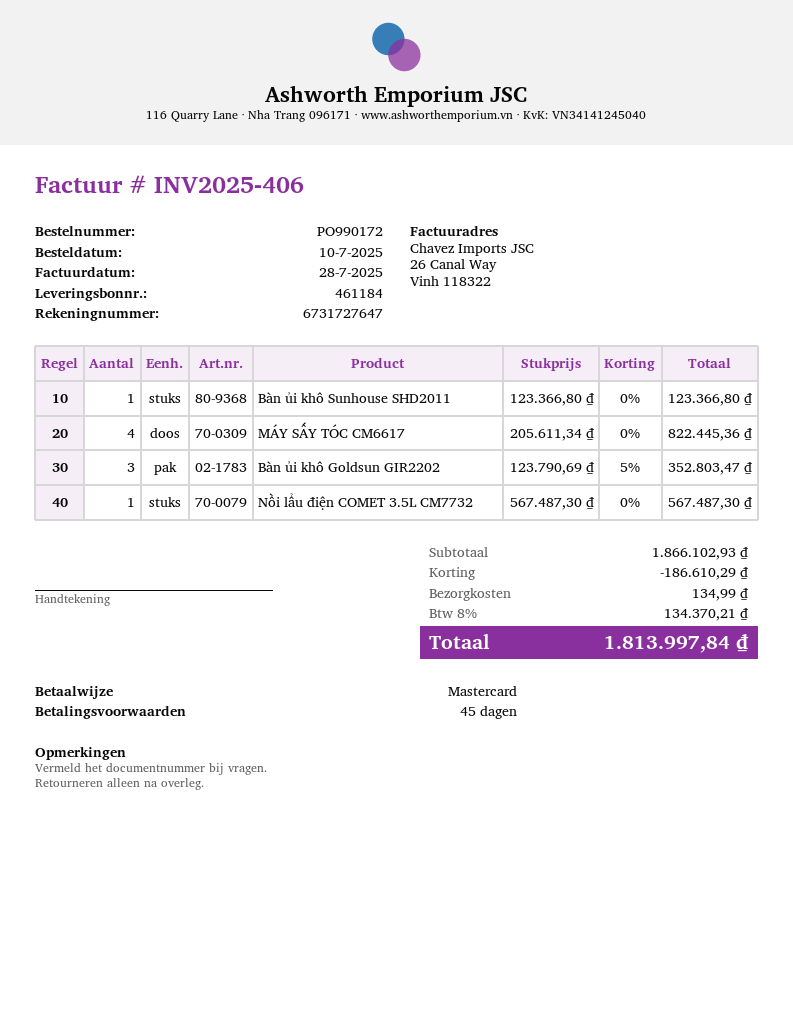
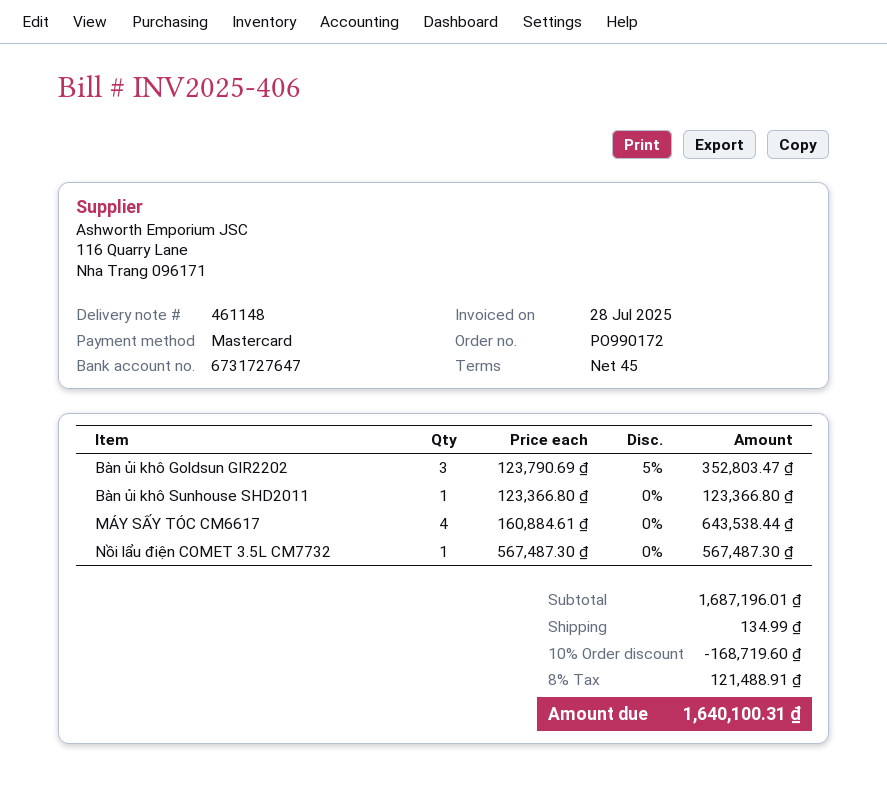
delivery note number: 461184 -> 461148
MÁY SẤY TÓC CM6617: 4 x 205611.34 = 822445.36 -> 4 x 160884.61 = 643538.44
subtotal: 1866102.93 -> 1687196.01
discount: 186610.29 -> 168719.60
tax: 8% = 134370.21 -> 8% = 121488.91
total: 1813997.84 -> 1640100.31

